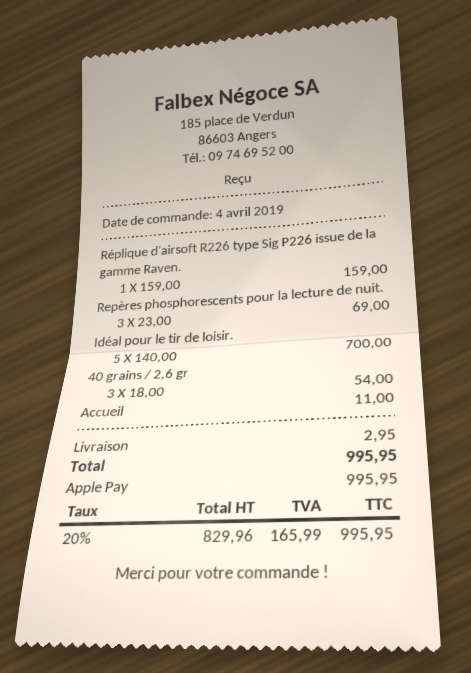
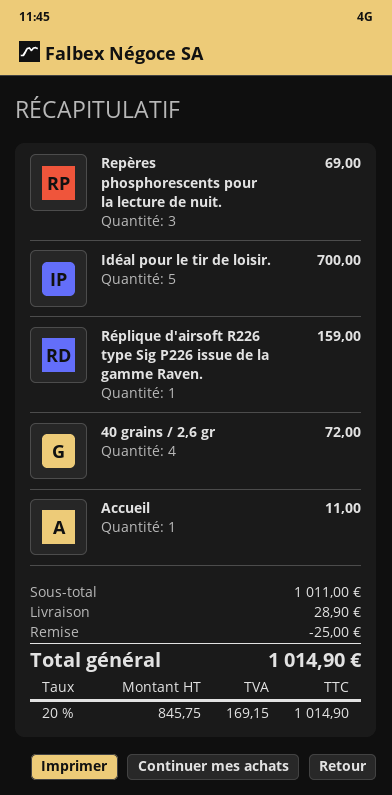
40 grains / 2,6 gr: 3 for 54.00 -> 4 for 72.00
discount: none -> 25.00
shipping: 2.95 -> 28.90
net: 829.96 -> 845.75
tax: 20% = 165.99 -> 20% = 169.15
total: 995.95 -> 1014.90

